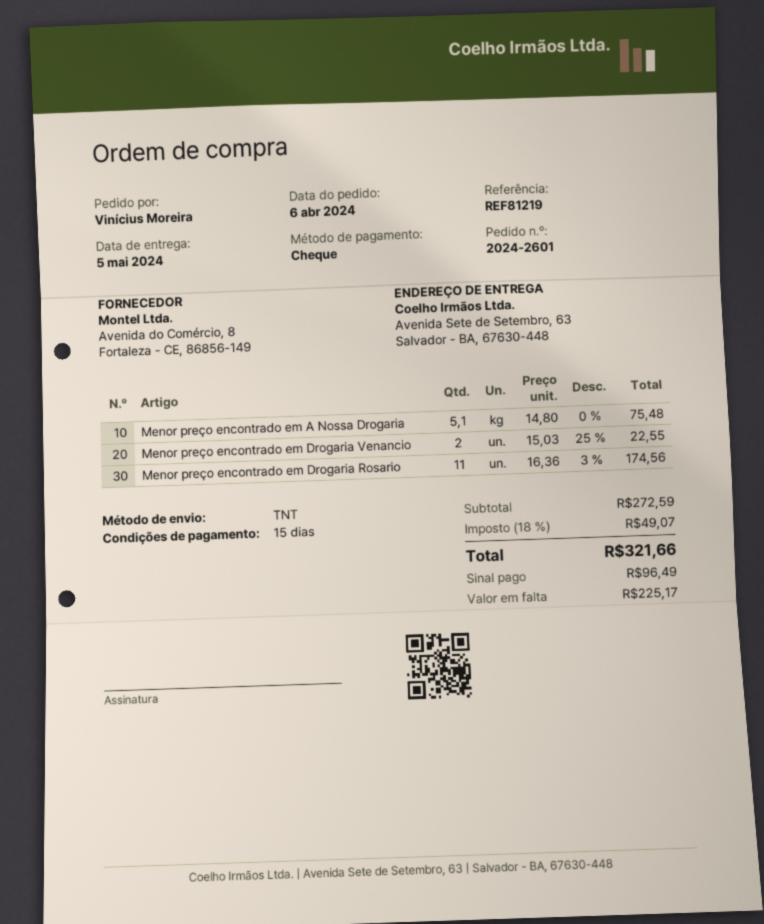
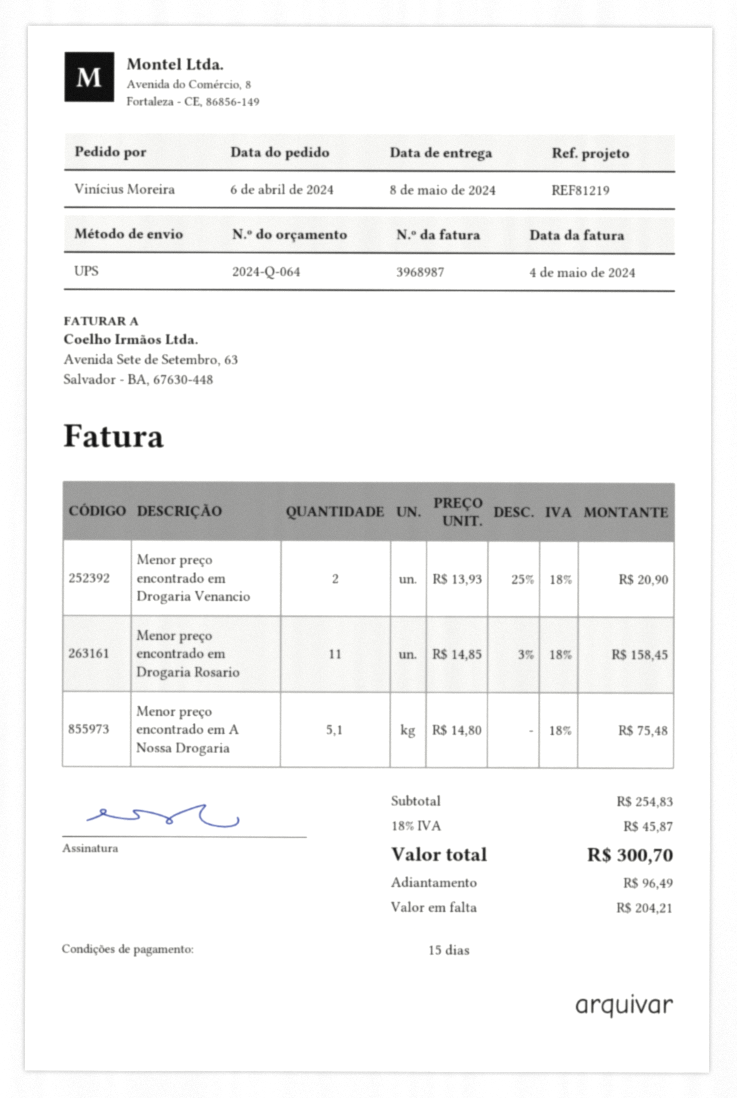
delivery date: 2024-05-05 -> 2024-05-08
shipping method: TNT -> UPS
Menor preço encontrado em Drogaria Venancio: 2 x 15.03 - 25% = 22.55 -> 2 x 13.93 - 25% = 20.90
Menor preço encontrado em Drogaria Rosario: 11 x 16.36 - 3% = 174.56 -> 11 x 14.85 - 3% = 158.45
subtotal: 272.59 -> 254.83
tax: 18% = 49.07 -> 18% = 45.87
total: 321.66 -> 300.70
balance: 225.17 -> 204.21

